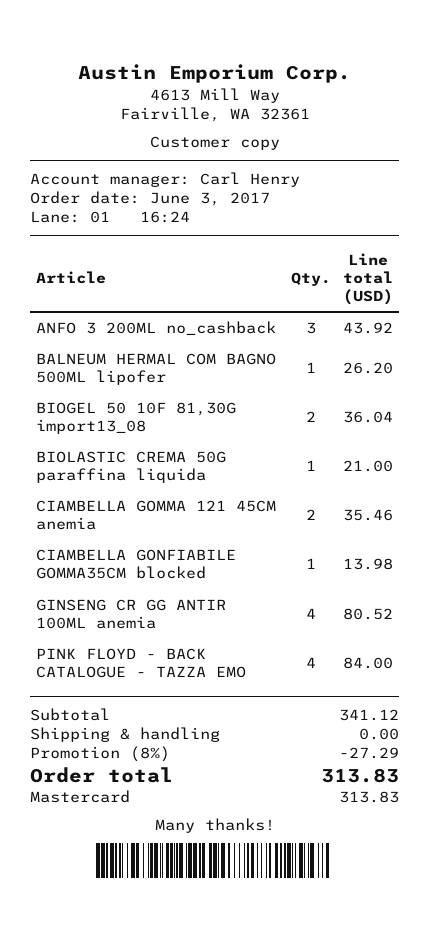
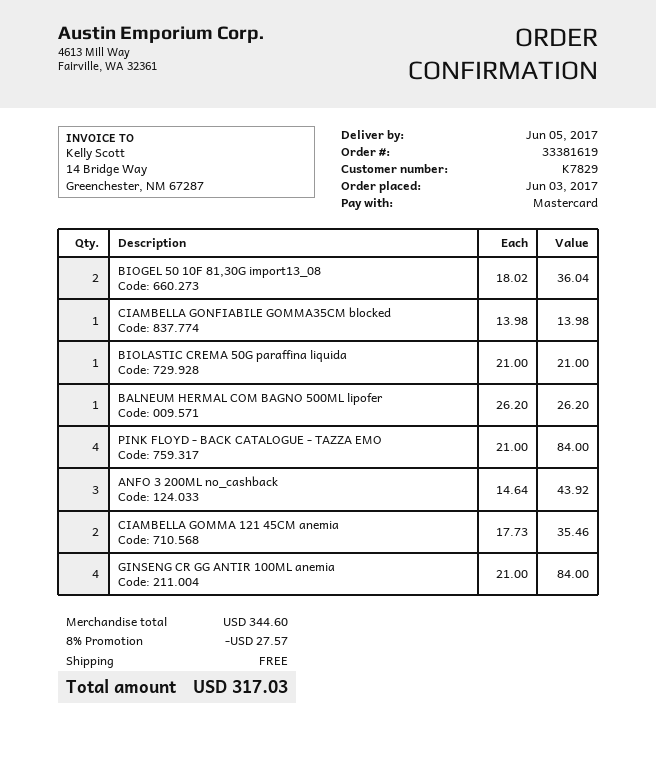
GINSENG CR GG ANTIR 100ML anemia: 4 for 80.52 -> 4 for 84.00
subtotal: 341.12 -> 344.60
discount: 8% = 27.29 -> 8% = 27.57
total: 313.83 -> 317.03

